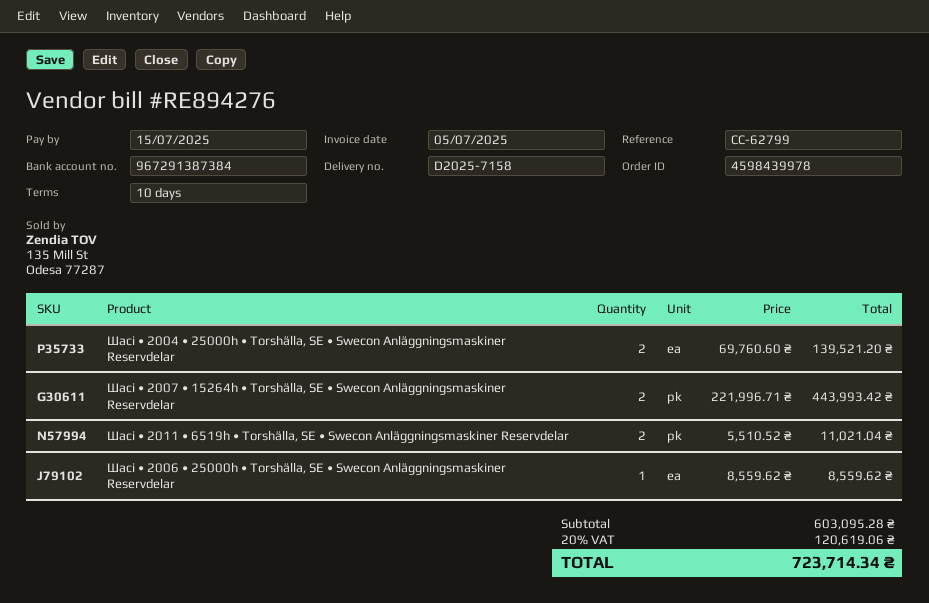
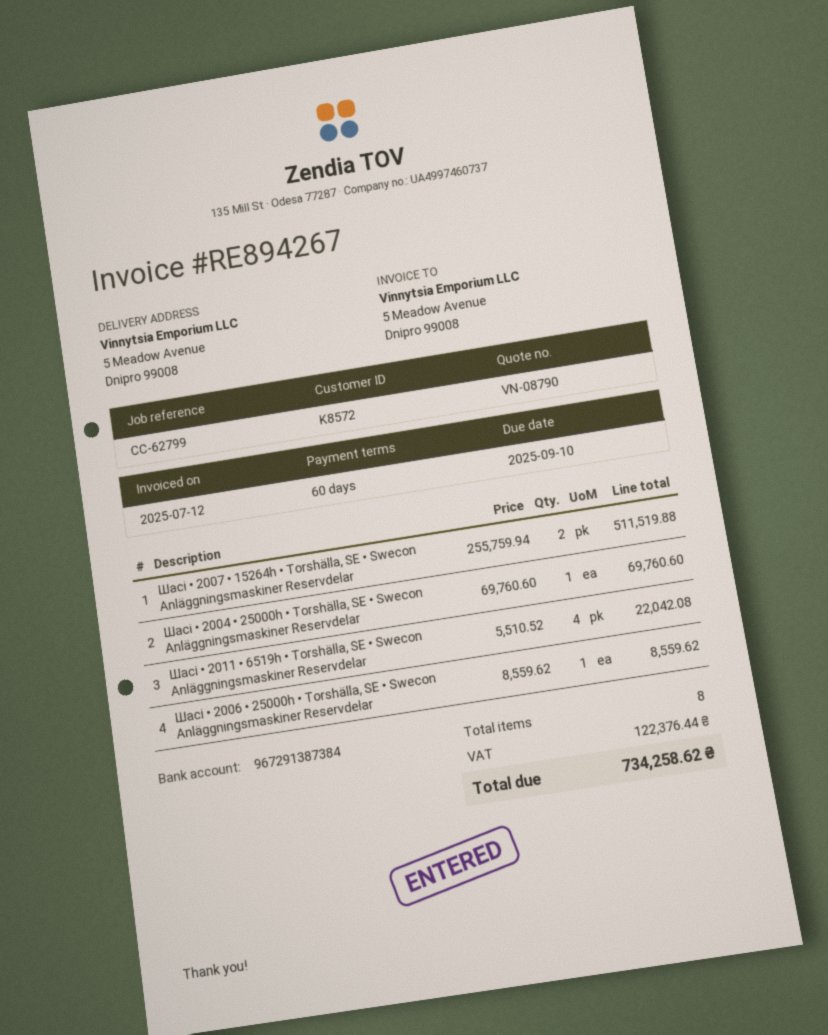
invoice number: RE894276 -> RE894267
invoice date: 2025-07-05 -> 2025-07-12
payment terms: 10 days -> 60 days
due date: 2025-07-15 -> 2025-09-10
Шасі • 2004 • 25000h • Torshälla, SE • Swecon Anläggningsmaskiner Reservdelar: 2 x 69760.60 = 139521.20 -> 1 x 69760.60 = 69760.60
Шасі • 2007 • 15264h • Torshälla, SE • Swecon Anläggningsmaskiner Reservdelar: 2 x 221996.71 = 443993.42 -> 2 x 255759.94 = 511519.88
Шасі • 2011 • 6519h • Torshälla, SE • Swecon Anläggningsmaskiner Reservdelar: 2 x 5510.52 = 11021.04 -> 4 x 5510.52 = 22042.08
tax: 120619.06 -> 122376.44
total: 723714.34 -> 734258.62

